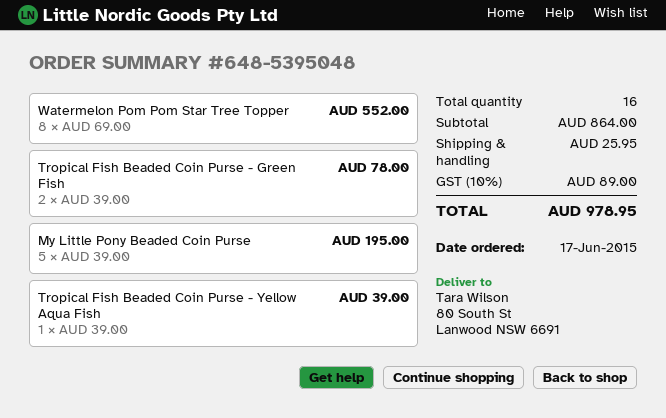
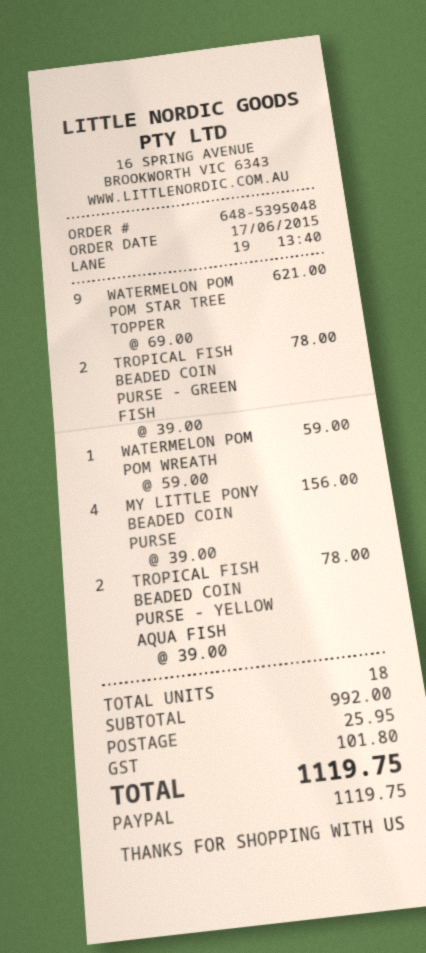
Watermelon Pom Pom Star Tree Topper: 8 x 69.00 = 552.00 -> 9 x 69.00 = 621.00
My Little Pony Beaded Coin Purse: 5 x 39.00 = 195.00 -> 4 x 39.00 = 156.00
Tropical Fish Beaded Coin Purse - Yellow Aqua Fish: 1 x 39.00 = 39.00 -> 2 x 39.00 = 78.00
WATERMELON POM POM WREATH: none -> 1 x 59.00 = 59.00
total quantity: 16 -> 18
subtotal: 864.00 -> 992.00
tax: 89.00 -> 101.80
total: 978.95 -> 1119.75

